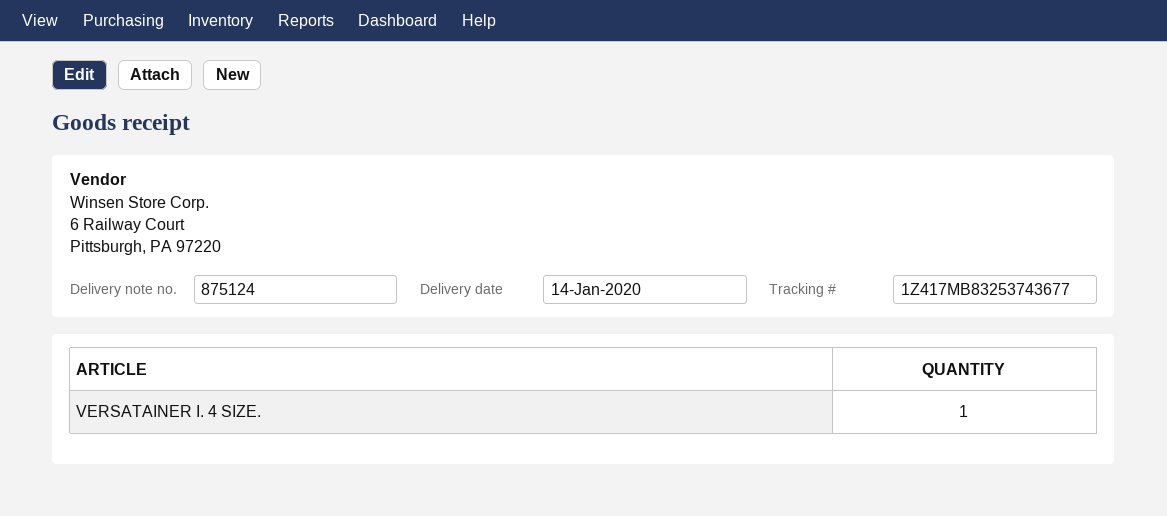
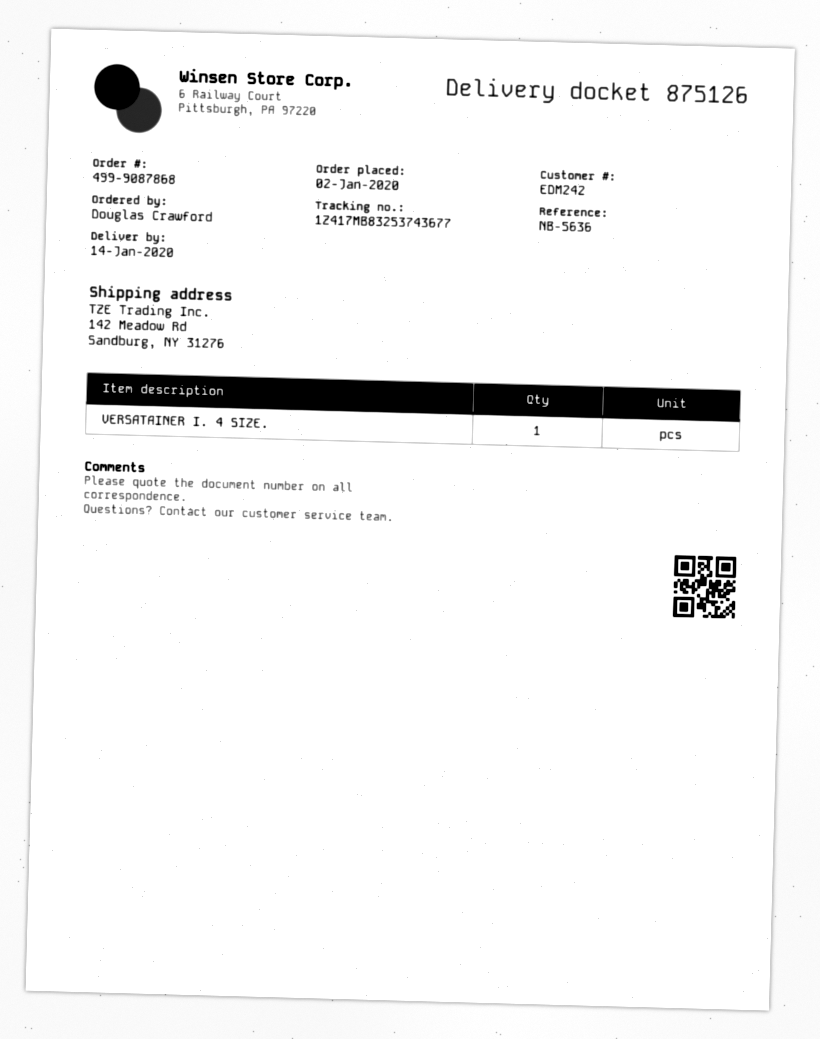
delivery note number: 875124 -> 875126

